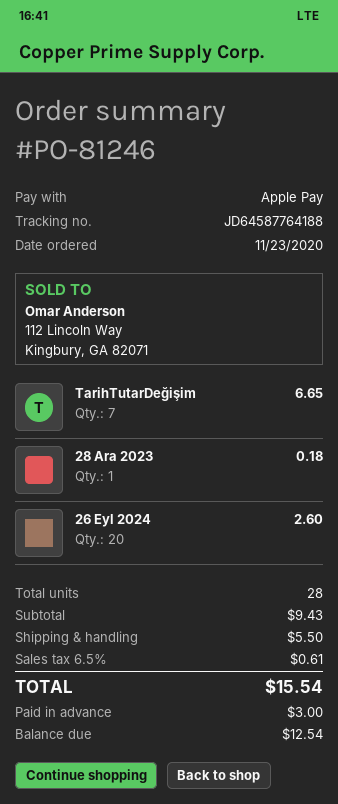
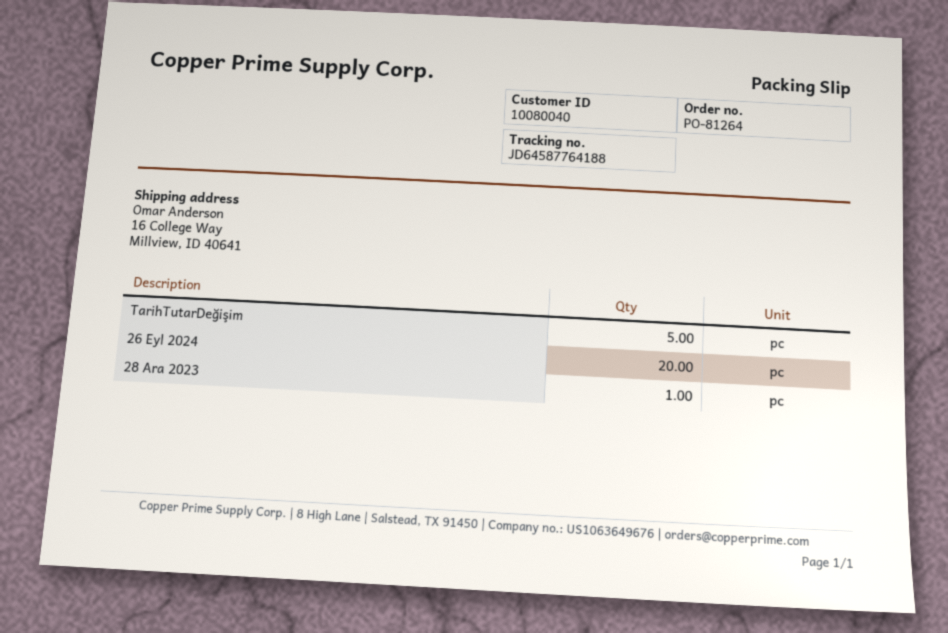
order number: PO-81246 -> PO-81264
TarihTutarDeğişim: 7 -> 5

